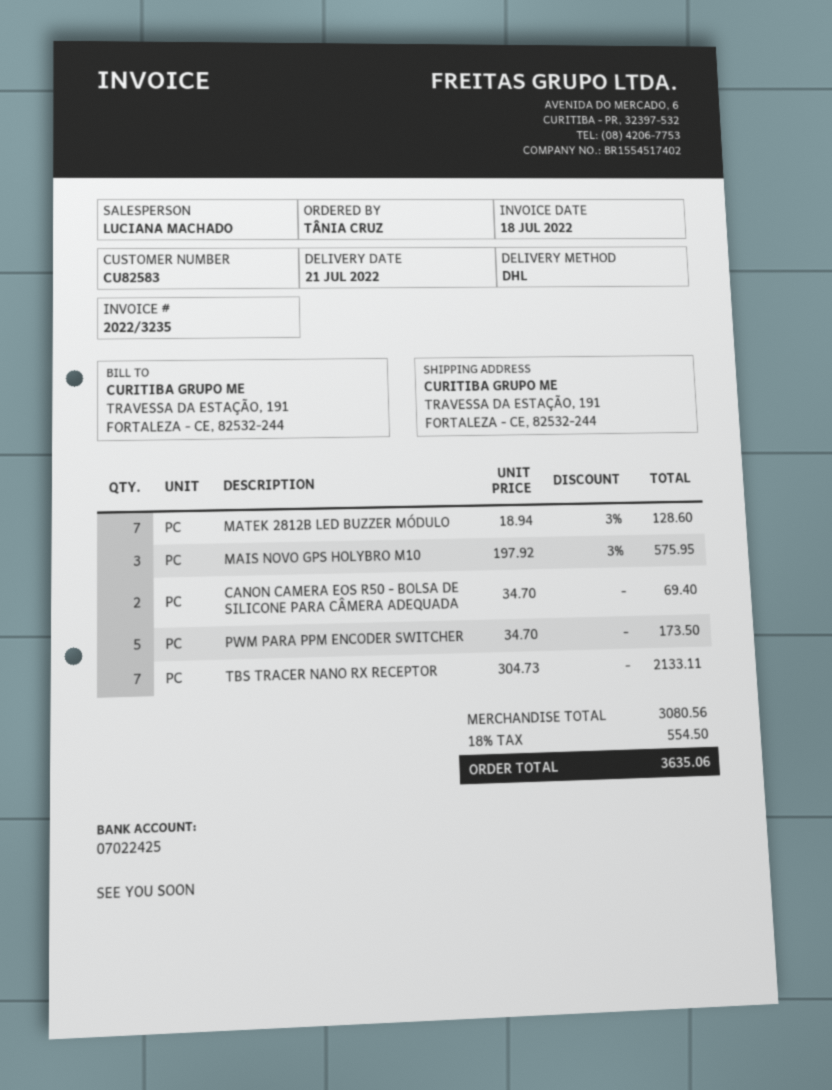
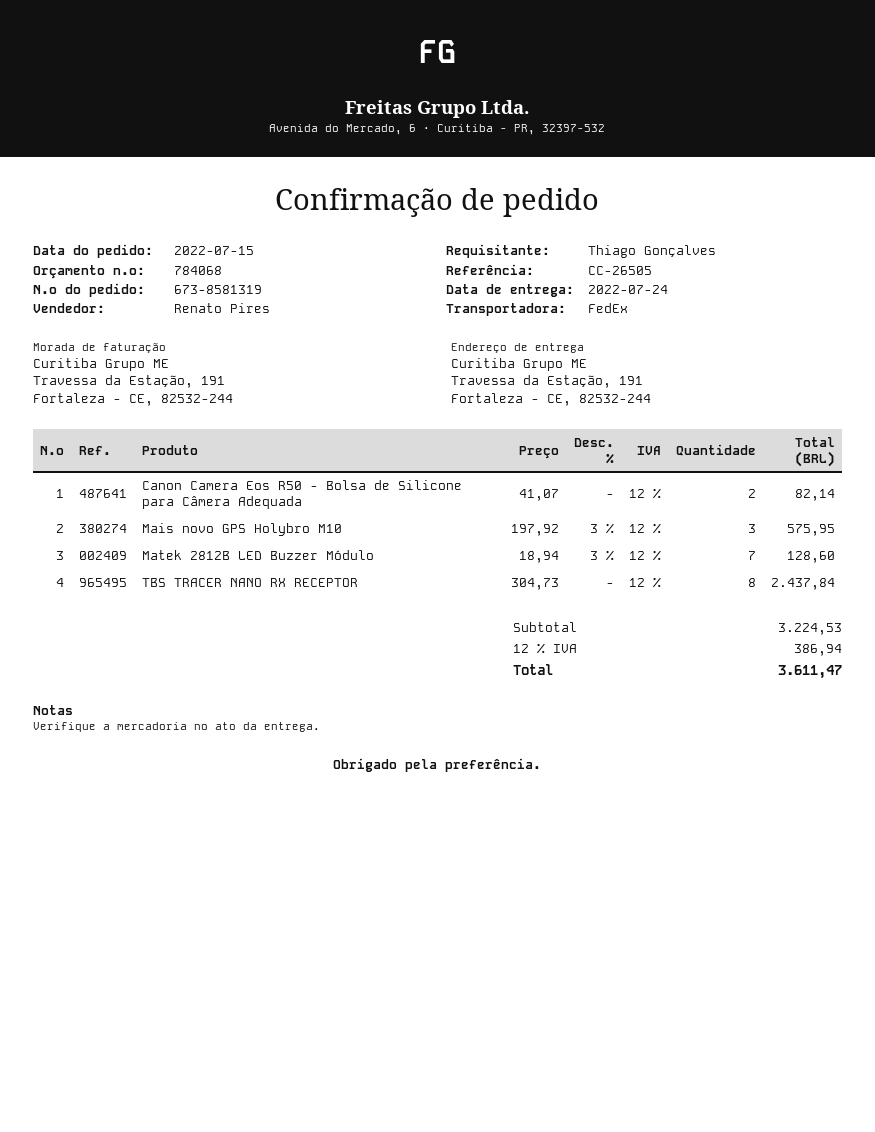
delivery date: 2022-07-21 -> 2022-07-24
ordered by: TÂNIA CRUZ -> Thiago Gonçalves
sales rep: LUCIANA MACHADO -> Renato Pires
shipping method: DHL -> FedEx
CANON CAMERA EOS R50 - BOLSA DE SILICONE PARA CÂMERA ADEQUADA: 2 x 34.70 = 69.40 -> 2 x 41.07 = 82.14
PWM PARA PPM ENCODER SWITCHER: 5 x 34.70 = 173.50 -> none
TBS TRACER NANO RX RECEPTOR: 7 x 304.73 = 2133.11 -> 8 x 304.73 = 2437.84
subtotal: 3080.56 -> 3224.53
tax: 18% = 554.50 -> 12% = 386.94
total: 3635.06 -> 3611.47

